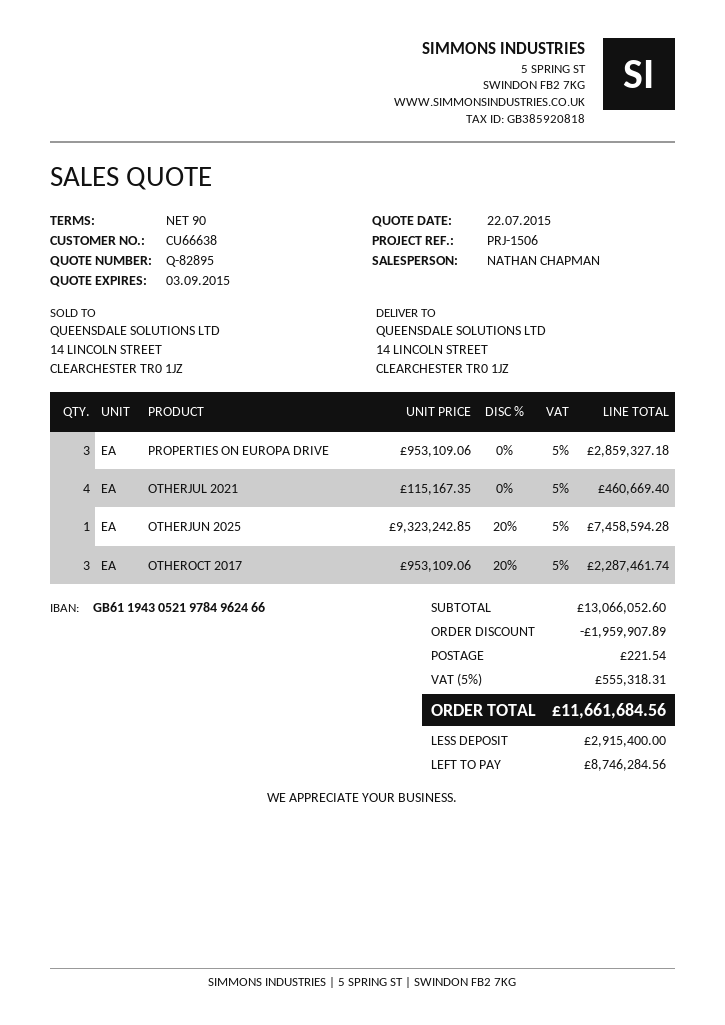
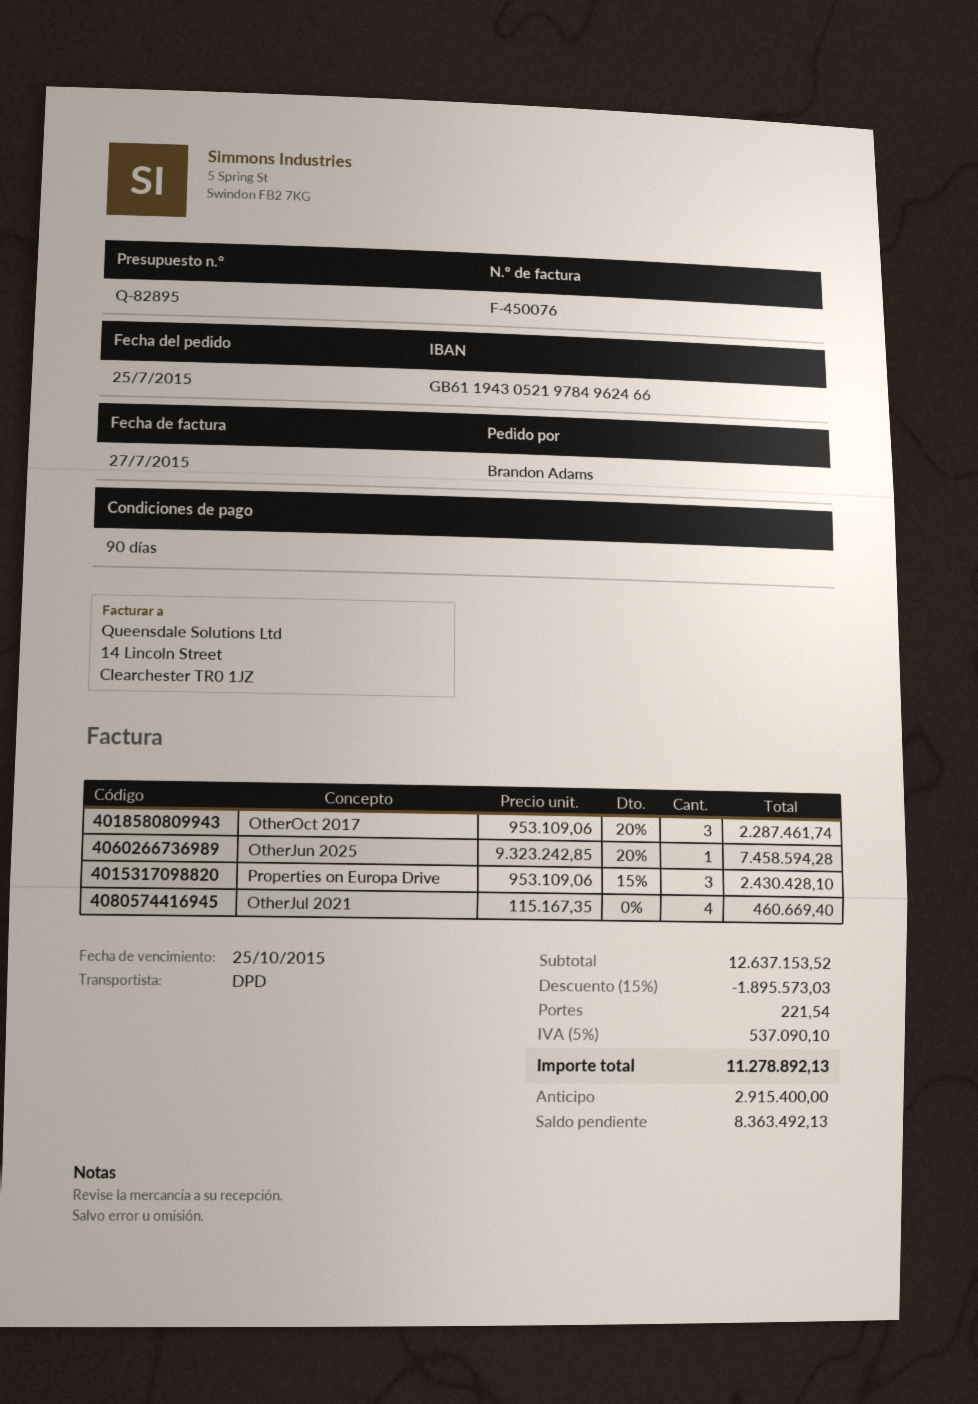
PROPERTIES ON EUROPA DRIVE: 3 x 953109.06 = 2859327.18 -> 3 x 953109.06 - 15% = 2430428.10
subtotal: 13066052.60 -> 12637153.52
discount: 1959907.89 -> 1895573.03
tax: 5% = 555318.31 -> 5% = 537090.10
total: 11661684.56 -> 11278892.13
balance: 8746284.56 -> 8363492.13

